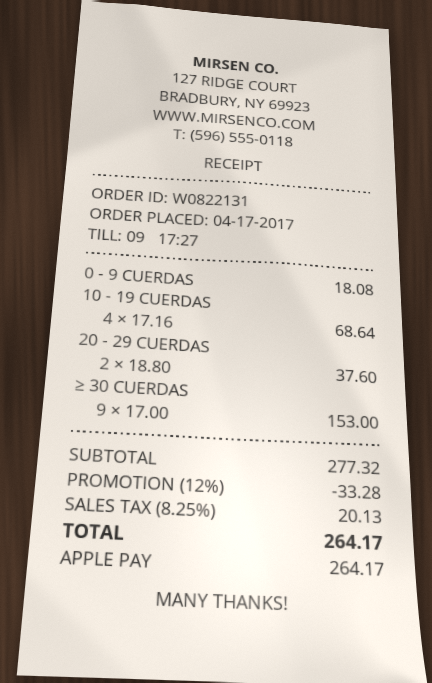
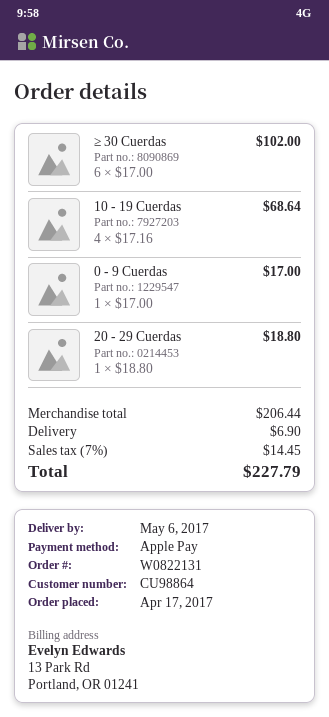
0 - 9 CUERDAS: 1 x 18.08 = 18.08 -> 1 x 17.00 = 17.00
20 - 29 CUERDAS: 2 x 18.80 = 37.60 -> 1 x 18.80 = 18.80
≥ 30 CUERDAS: 9 x 17.00 = 153.00 -> 6 x 17.00 = 102.00
subtotal: 277.32 -> 206.44
discount: 12% = 33.28 -> none
shipping: none -> 6.90
tax: 8.25% = 20.13 -> 7% = 14.45
total: 264.17 -> 227.79

